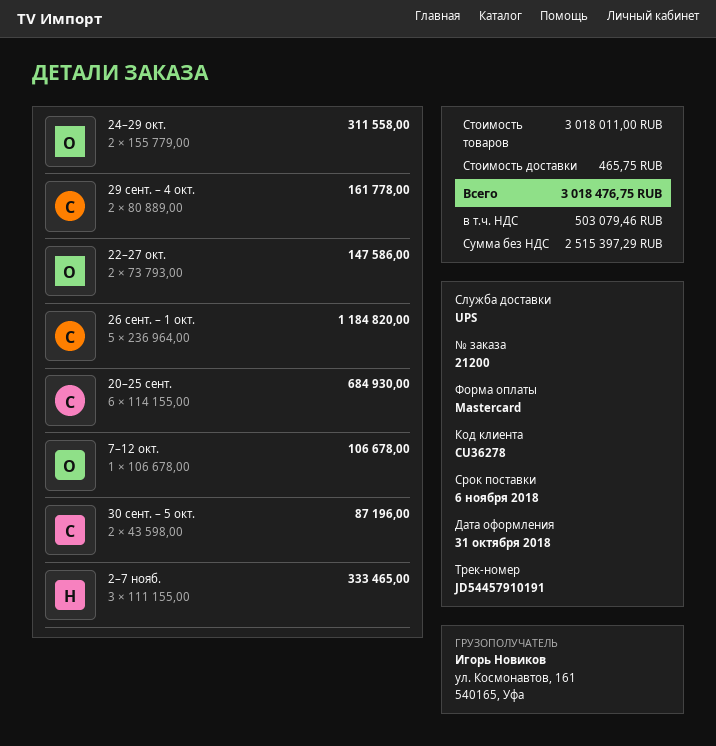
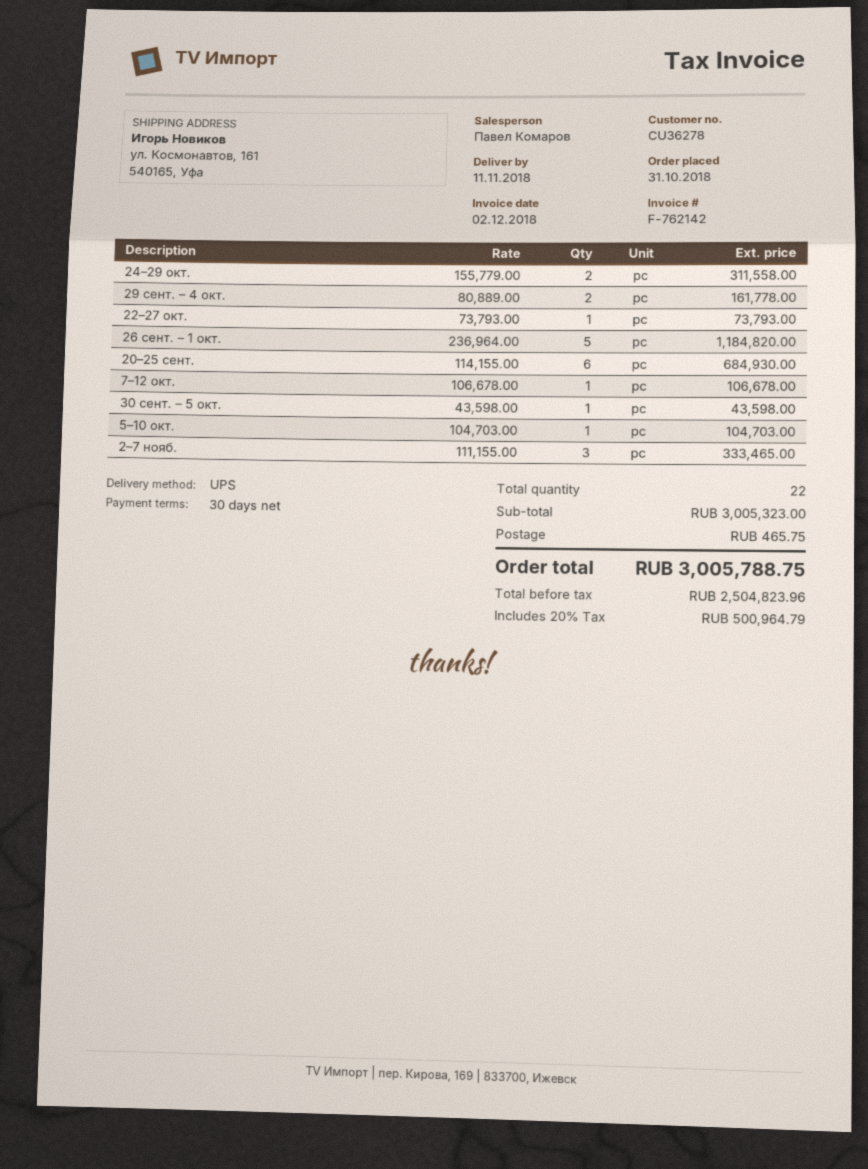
delivery date: 2018-11-06 -> 2018-11-11
22–27 окт.: 2 x 73793.00 = 147586.00 -> 1 x 73793.00 = 73793.00
30 сент. – 5 окт.: 2 x 43598.00 = 87196.00 -> 1 x 43598.00 = 43598.00
5–10 окт.: none -> 1 x 104703.00 = 104703.00
subtotal: 3018011.00 -> 3005323.00
net: 2515397.29 -> 2504823.96
tax: 503079.46 -> 500964.79
total: 3018476.75 -> 3005788.75

